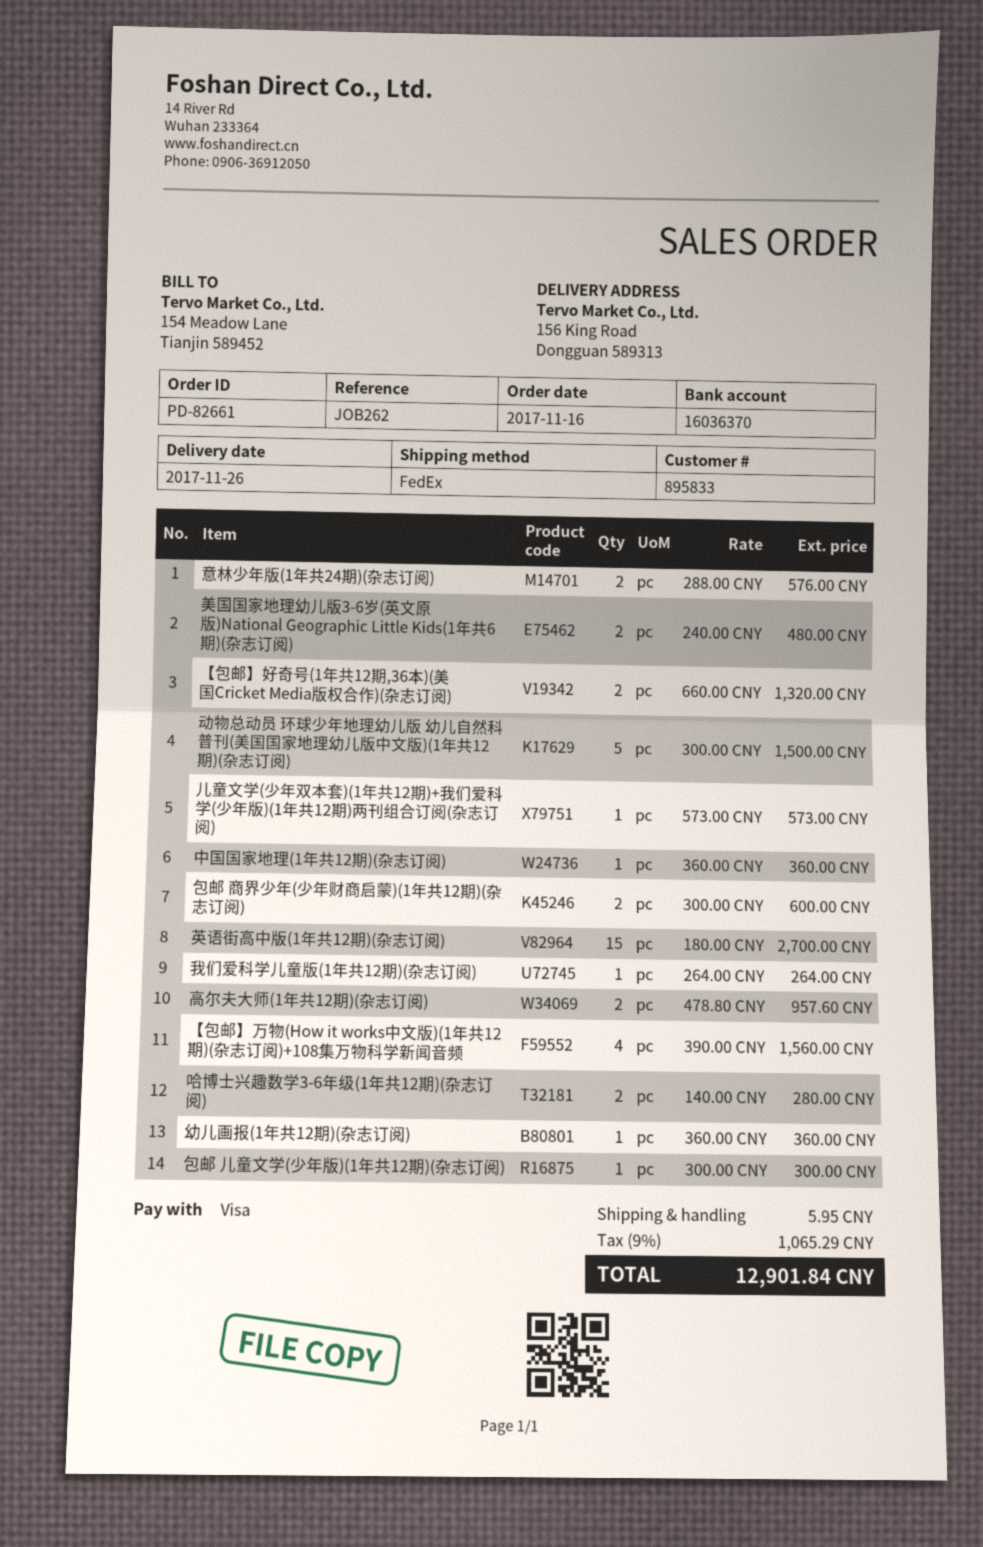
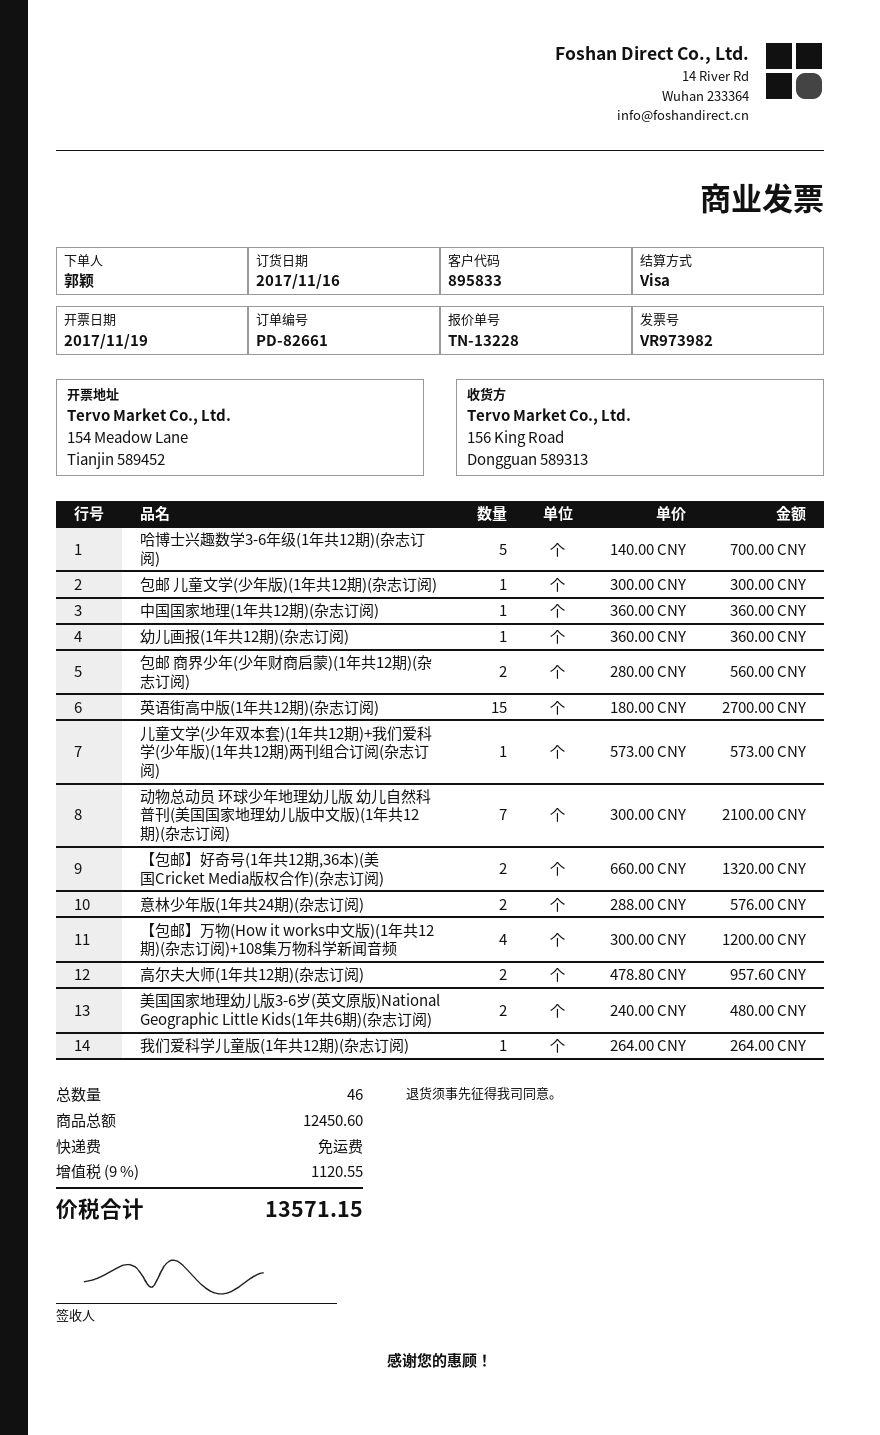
动物总动员 环球少年地理幼儿版 幼儿自然科普刊(美国国家地理幼儿版中文版)(1年共12期)(杂志订阅): 5 x 300.00 = 1500.00 -> 7 x 300.00 = 2100.00
包邮 商界少年(少年财商启蒙)(1年共12期)(杂志订阅): 2 x 300.00 = 600.00 -> 2 x 280.00 = 560.00
【包邮】万物(How it works中文版)(1年共12期)(杂志订阅)+108集万物科学新闻音频: 4 x 390.00 = 1560.00 -> 4 x 300.00 = 1200.00
哈博士兴趣数学3-6年级(1年共12期)(杂志订阅): 2 x 140.00 = 280.00 -> 5 x 140.00 = 700.00
shipping: 5.95 -> 0.00
tax: 9% = 1065.29 -> 9% = 1120.55
total: 12901.84 -> 13571.15

